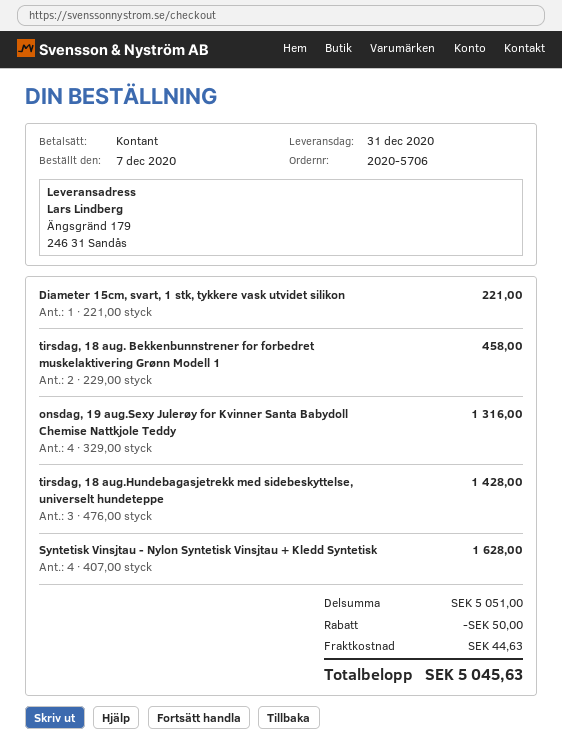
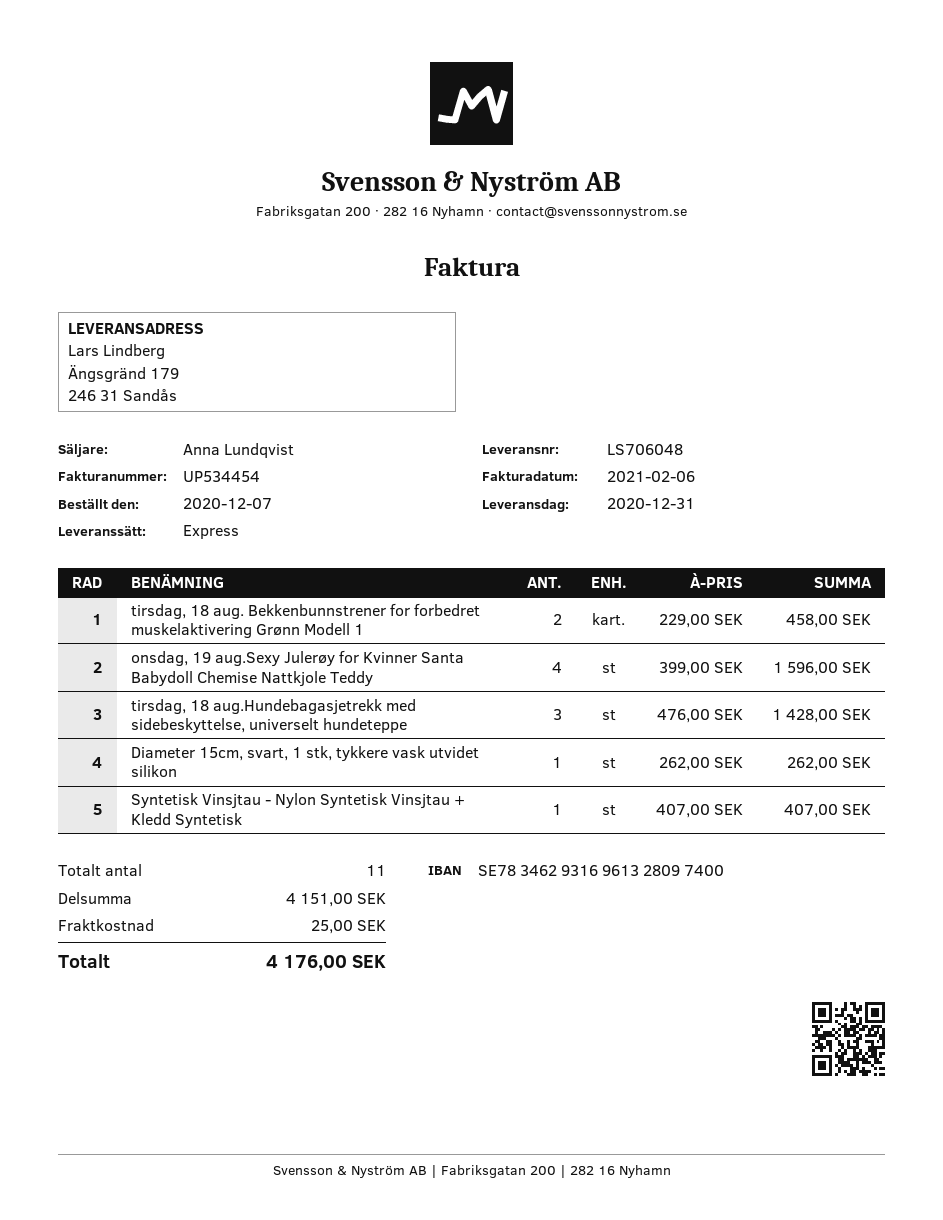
Diameter 15cm, svart, 1 stk, tykkere vask utvidet silikon: 1 x 221.00 = 221.00 -> 1 x 262.00 = 262.00
onsdag, 19 aug.Sexy Julerøy for Kvinner Santa Babydoll Chemise Nattkjole Teddy: 4 x 329.00 = 1316.00 -> 4 x 399.00 = 1596.00
Syntetisk Vinsjtau - Nylon Syntetisk Vinsjtau + Kledd Syntetisk: 4 x 407.00 = 1628.00 -> 1 x 407.00 = 407.00
subtotal: 5051.00 -> 4151.00
discount: 50.00 -> none
shipping: 44.63 -> 25.00
total: 5045.63 -> 4176.00

